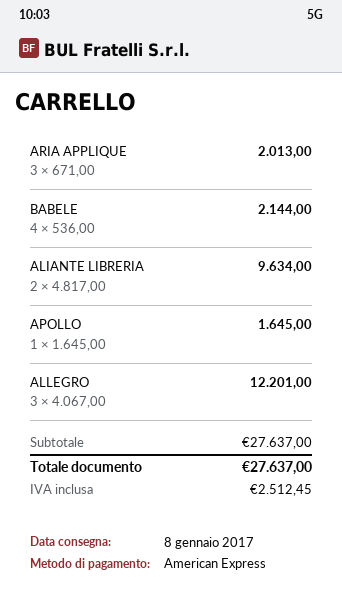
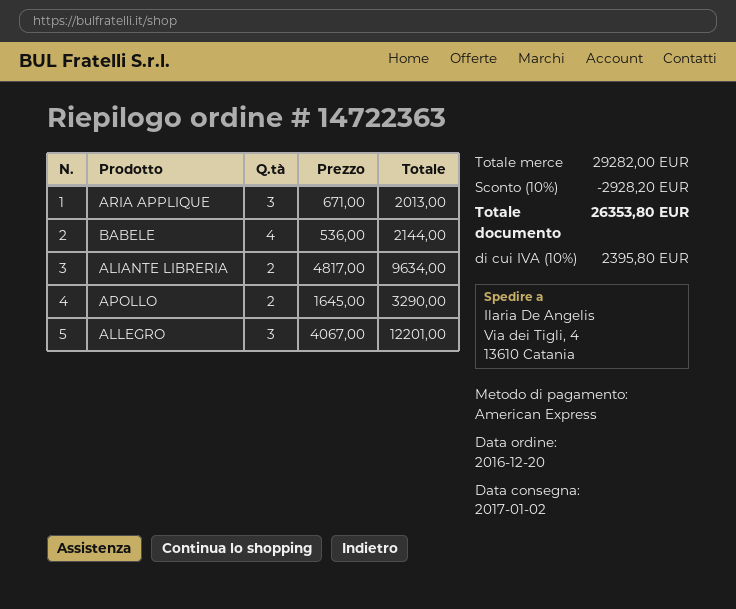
delivery date: 2017-01-08 -> 2017-01-02
APOLLO: 1 x 1645.00 = 1645.00 -> 2 x 1645.00 = 3290.00
subtotal: 27637.00 -> 29282.00
discount: none -> 10% = 2928.20
tax: 2512.45 -> 2395.80
total: 27637.00 -> 26353.80

